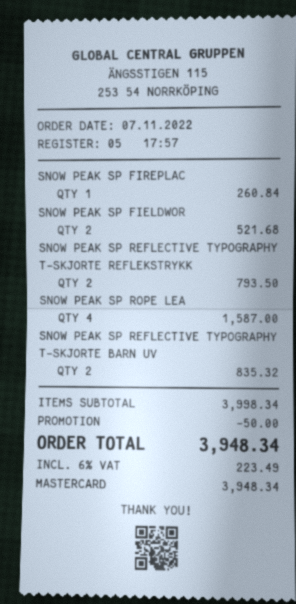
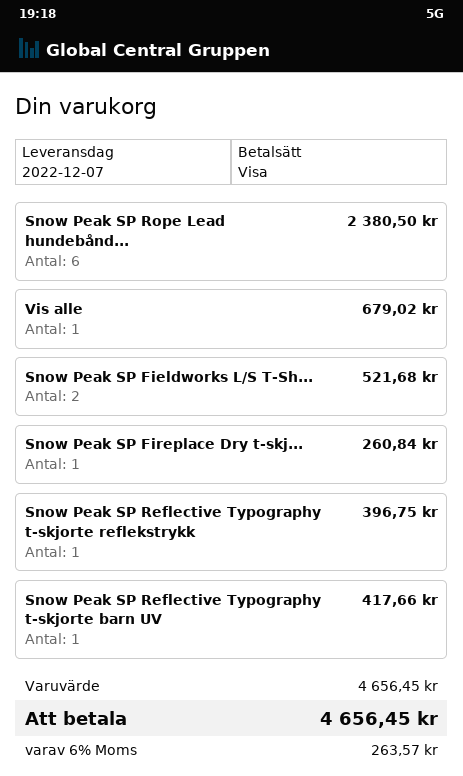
payment method: Mastercard -> Visa
SNOW PEAK SP REFLECTIVE TYPOGRAPHY T-SKJORTE REFLEKSTRYKK: 2 for 793.50 -> 1 for 396.75
SNOW PEAK SP ROPE LEA: 4 for 1587.00 -> 6 for 2380.50
SNOW PEAK SP REFLECTIVE TYPOGRAPHY T-SKJORTE BARN UV: 2 for 835.32 -> 1 for 417.66
Vis alle: none -> 1 for 679.02
subtotal: 3998.34 -> 4656.45
discount: 50.00 -> none
tax: 6% = 223.49 -> 6% = 263.57
total: 3948.34 -> 4656.45

